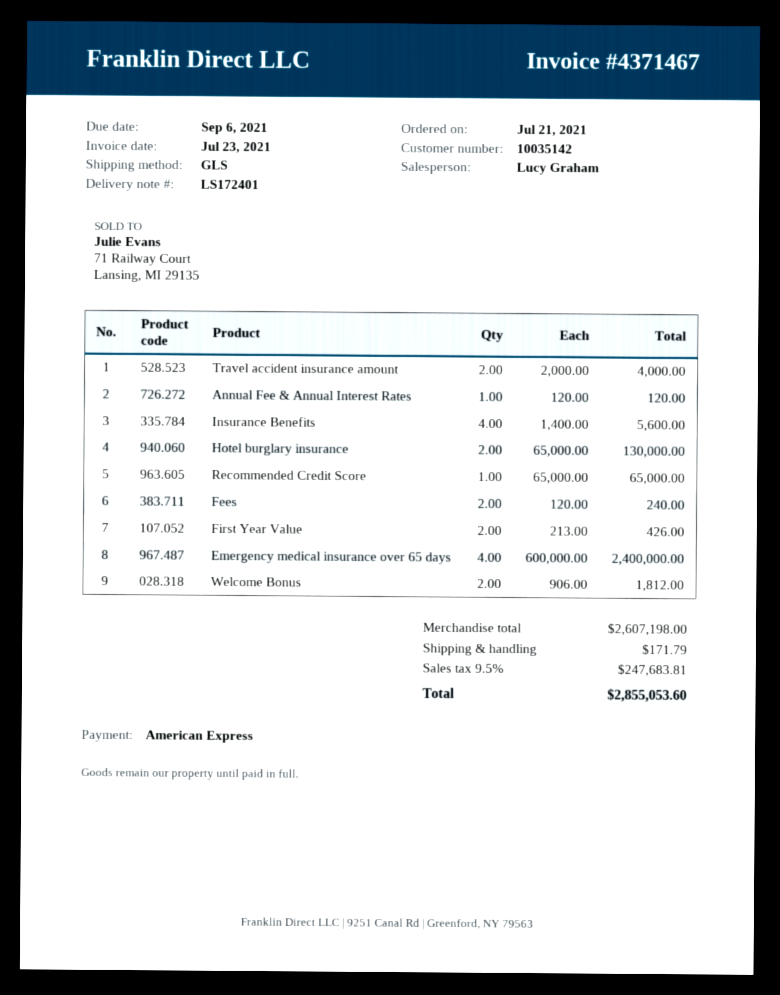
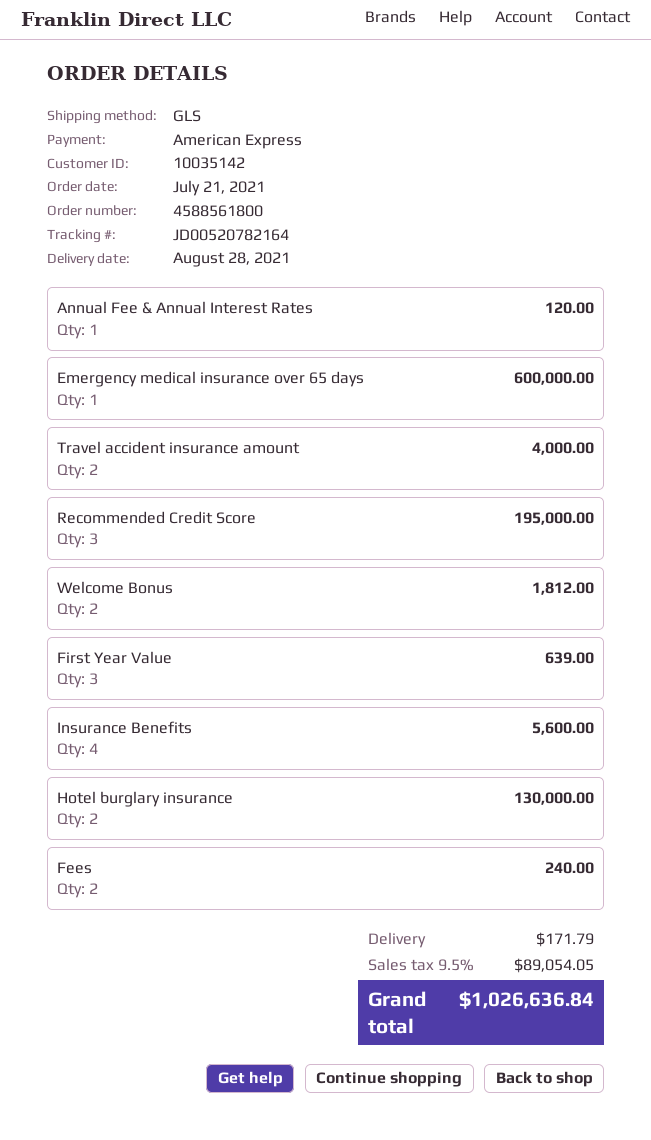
Recommended Credit Score: 1 for 65000.00 -> 3 for 195000.00
First Year Value: 2 for 426.00 -> 3 for 639.00
Emergency medical insurance over 65 days: 4 for 2400000.00 -> 1 for 600000.00
tax: 9.5% = 247683.81 -> 9.5% = 89054.05
total: 2855053.60 -> 1026636.84

